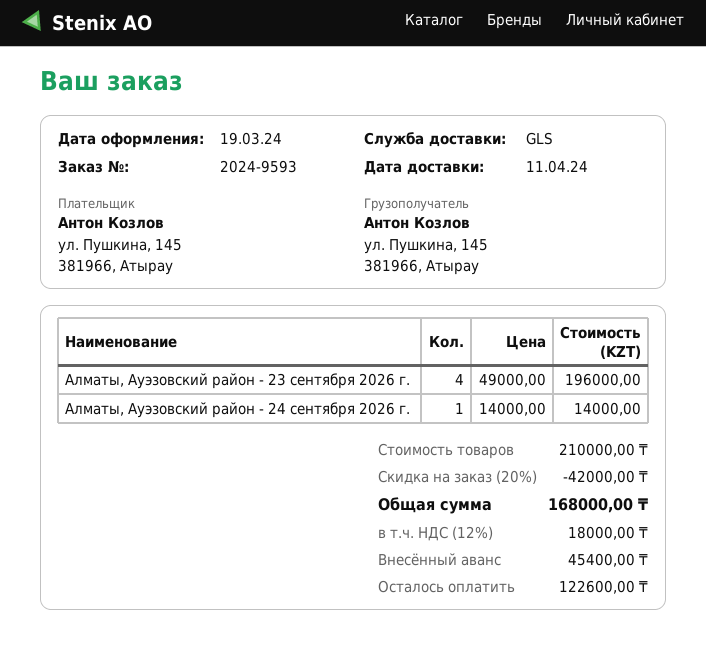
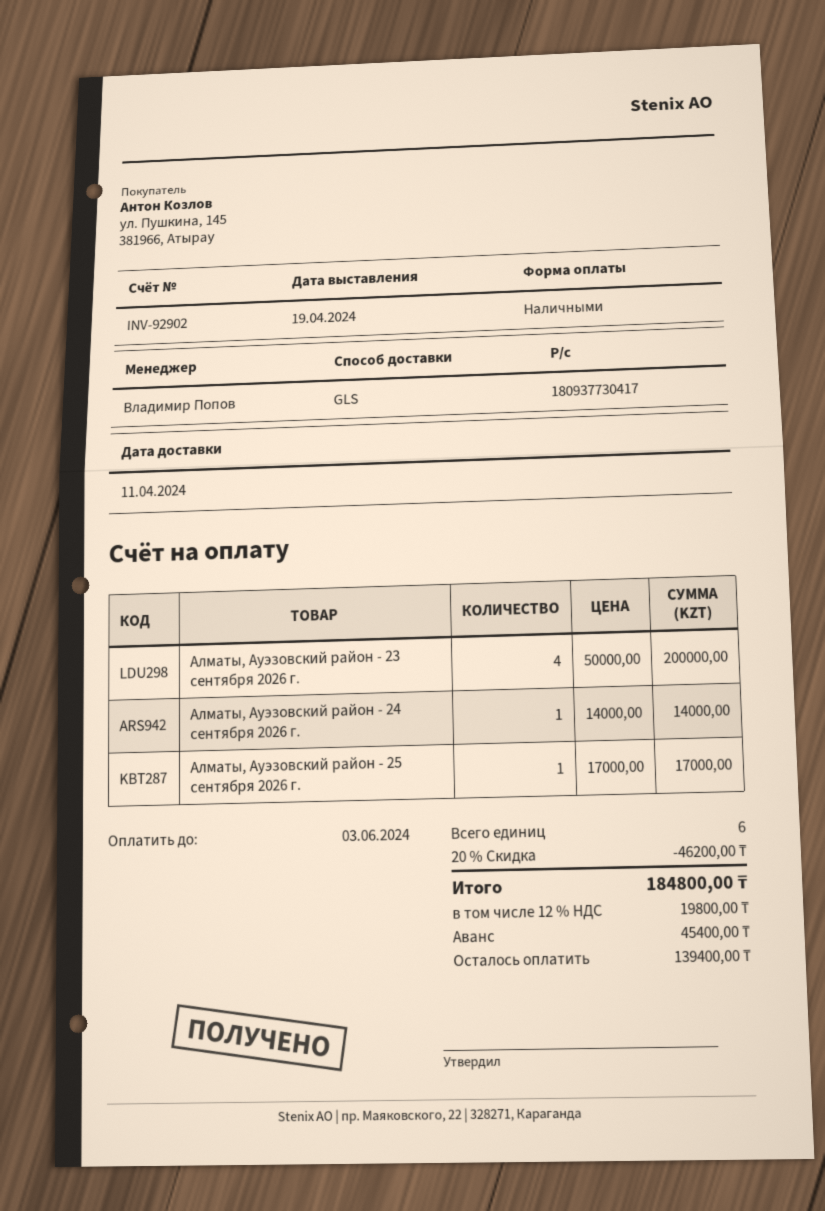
Алматы, Ауэзовский район - 23 сентября 2026 г.: 4 x 49000.00 = 196000.00 -> 4 x 50000.00 = 200000.00
Алматы, Ауэзовский район - 25 сентября 2026 г.: none -> 1 x 17000.00 = 17000.00
discount: 20% = 42000.00 -> 20% = 46200.00
tax: 12% = 18000.00 -> 12% = 19800.00
total: 168000.00 -> 184800.00
balance: 122600.00 -> 139400.00

